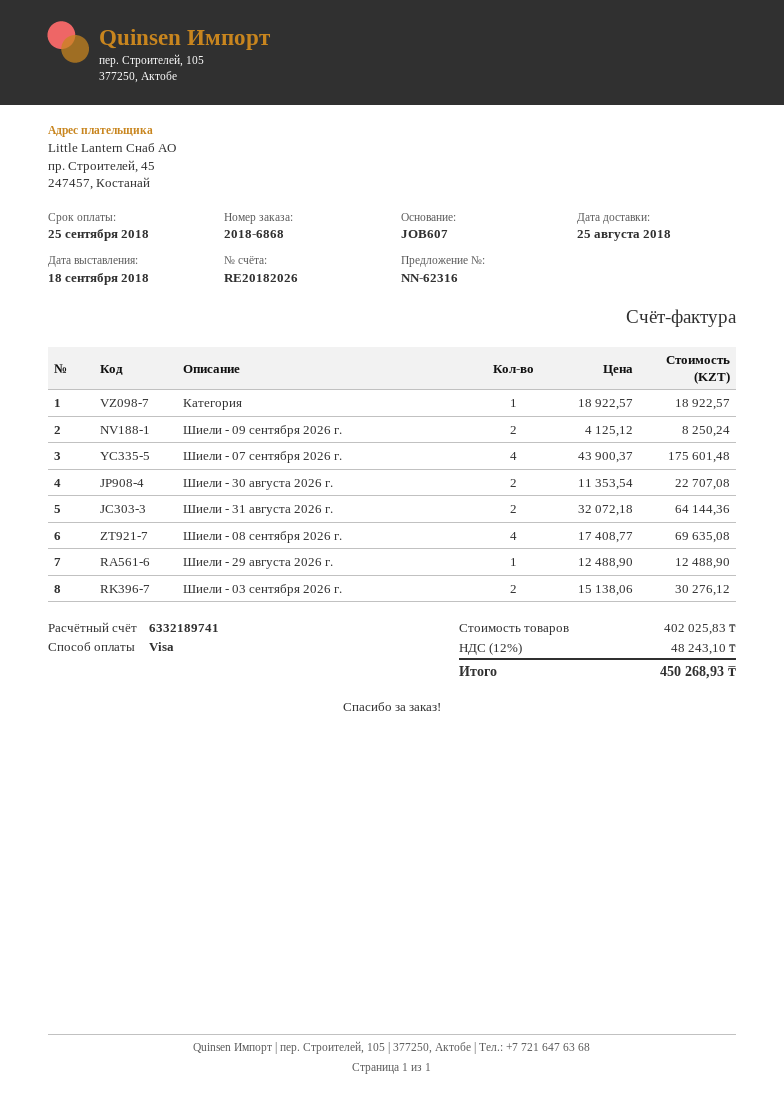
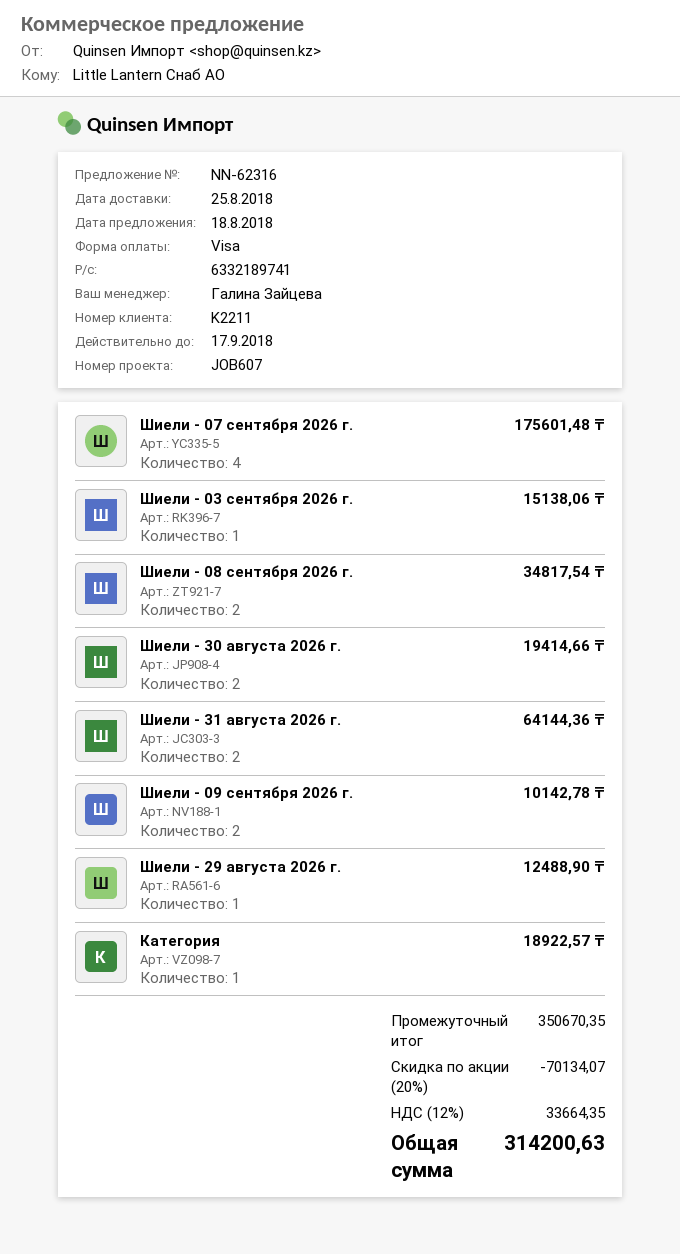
Шиели - 09 сентября 2026 г.: 2 for 8250.24 -> 2 for 10142.78
Шиели - 30 августа 2026 г.: 2 for 22707.08 -> 2 for 19414.66
Шиели - 08 сентября 2026 г.: 4 for 69635.08 -> 2 for 34817.54
Шиели - 03 сентября 2026 г.: 2 for 30276.12 -> 1 for 15138.06
subtotal: 402025.83 -> 350670.35
discount: none -> 20% = 70134.07
tax: 12% = 48243.10 -> 12% = 33664.35
total: 450268.93 -> 314200.63

